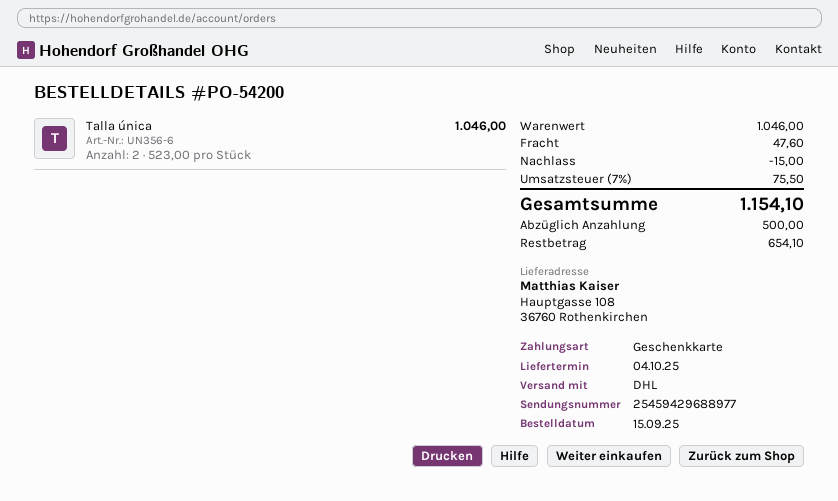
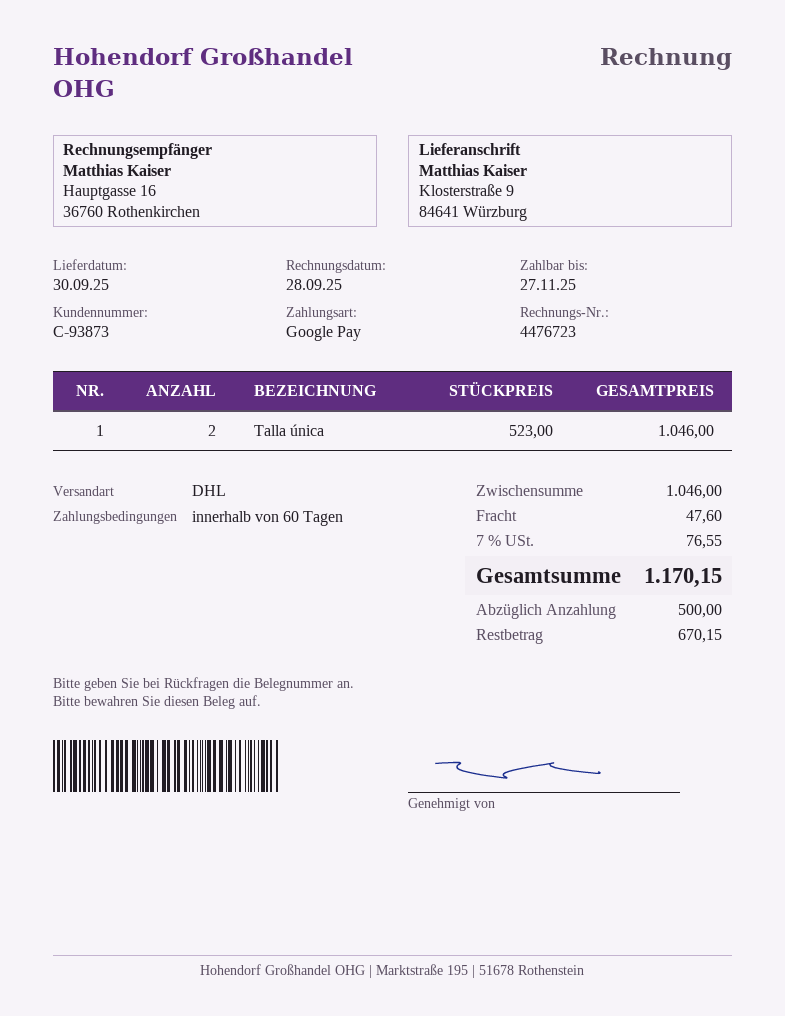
delivery date: 2025-10-04 -> 2025-09-30
payment method: gift card -> Google Pay
ship to: Hauptgasse 108, 36760 Rothenkirchen -> Klosterstraße 9, 84641 Würzburg
discount: 15.00 -> none
tax: 7% = 75.50 -> 7% = 76.55
total: 1154.10 -> 1170.15
balance: 654.10 -> 670.15

